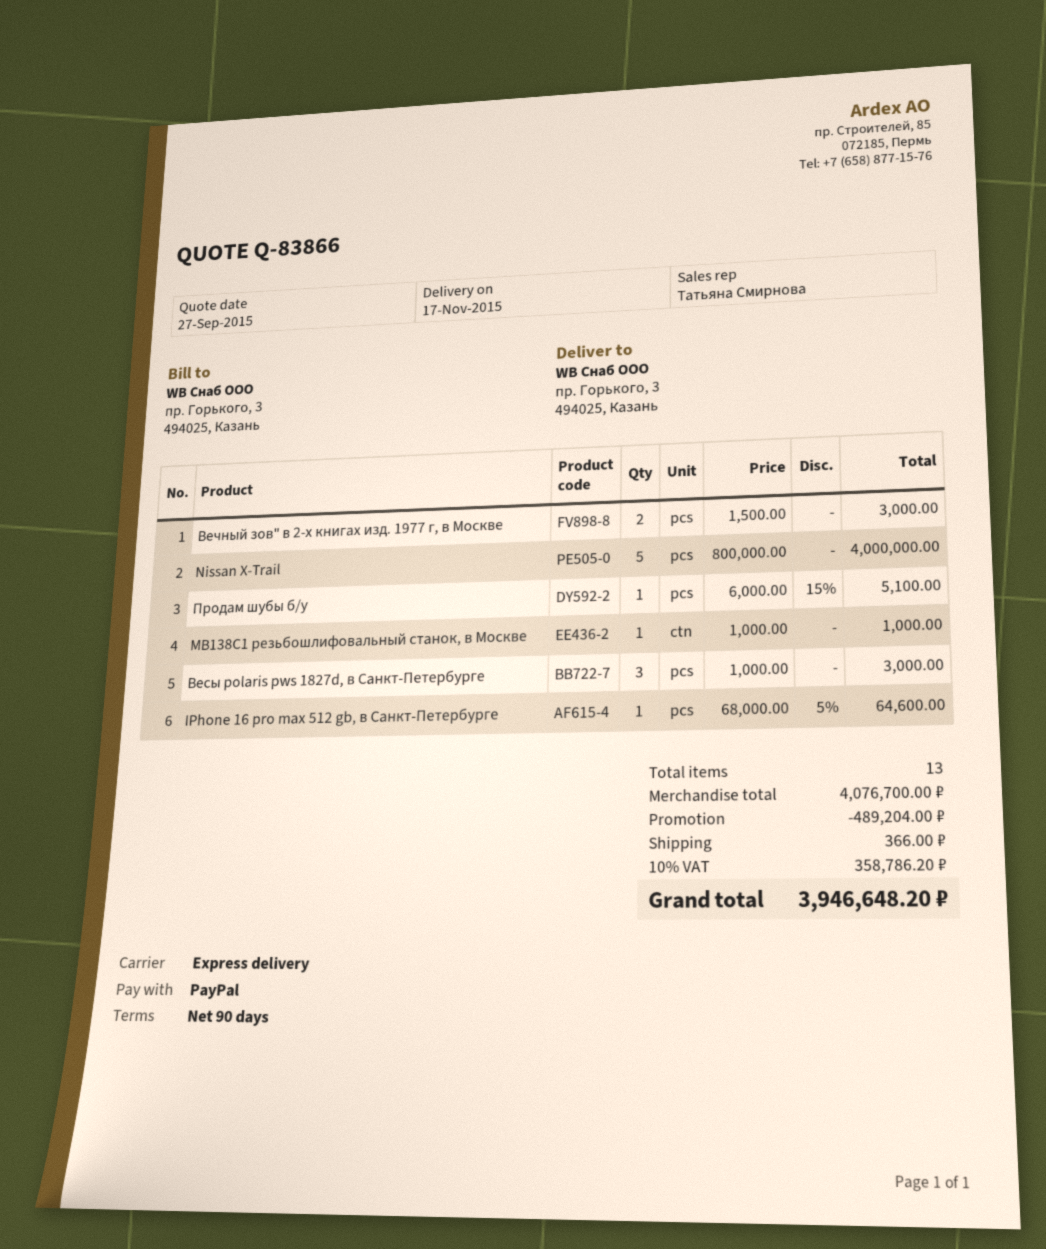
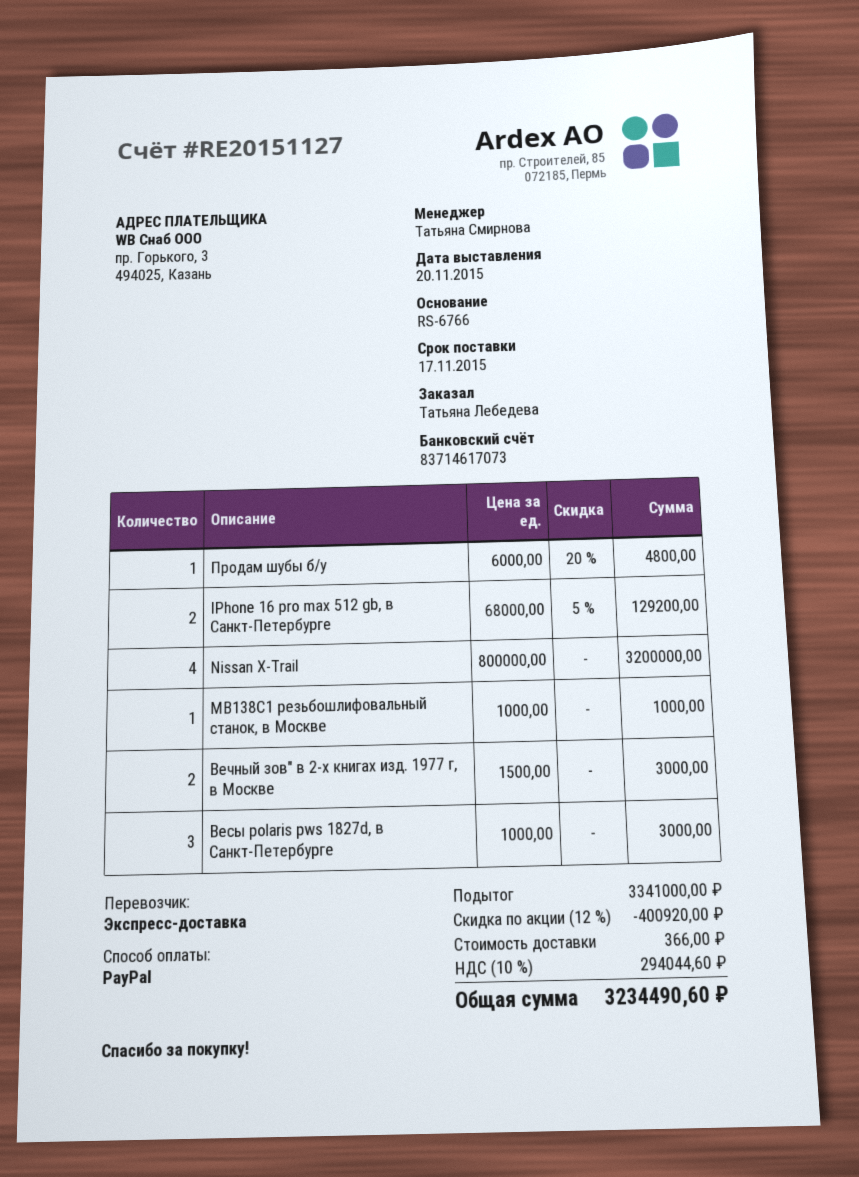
Nissan X-Trail: 5 x 800000.00 = 4000000.00 -> 4 x 800000.00 = 3200000.00
Продам шубы б/у: 1 x 6000.00 - 15% = 5100.00 -> 1 x 6000.00 - 20% = 4800.00
IPhone 16 pro max 512 gb, в Санкт-Петербурге: 1 x 68000.00 - 5% = 64600.00 -> 2 x 68000.00 - 5% = 129200.00
subtotal: 4076700.00 -> 3341000.00
discount: 489204.00 -> 400920.00
tax: 10% = 358786.20 -> 10% = 294044.60
total: 3946648.20 -> 3234490.60

